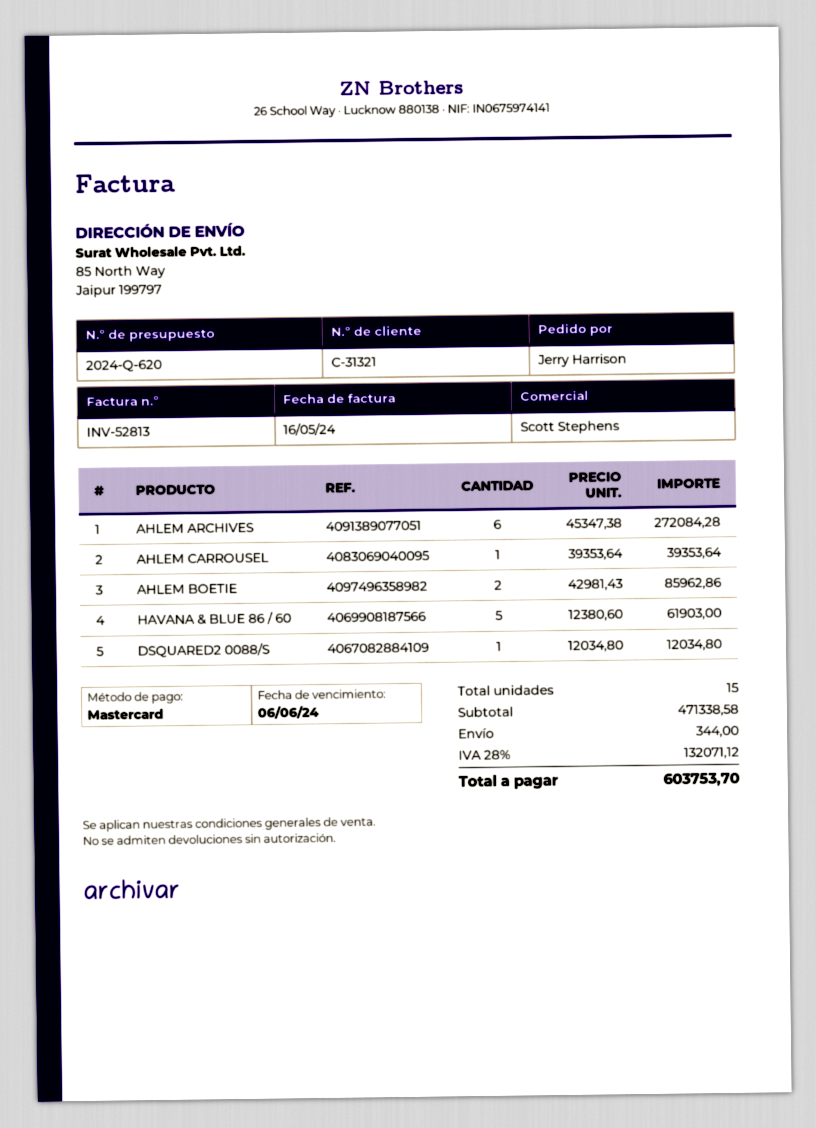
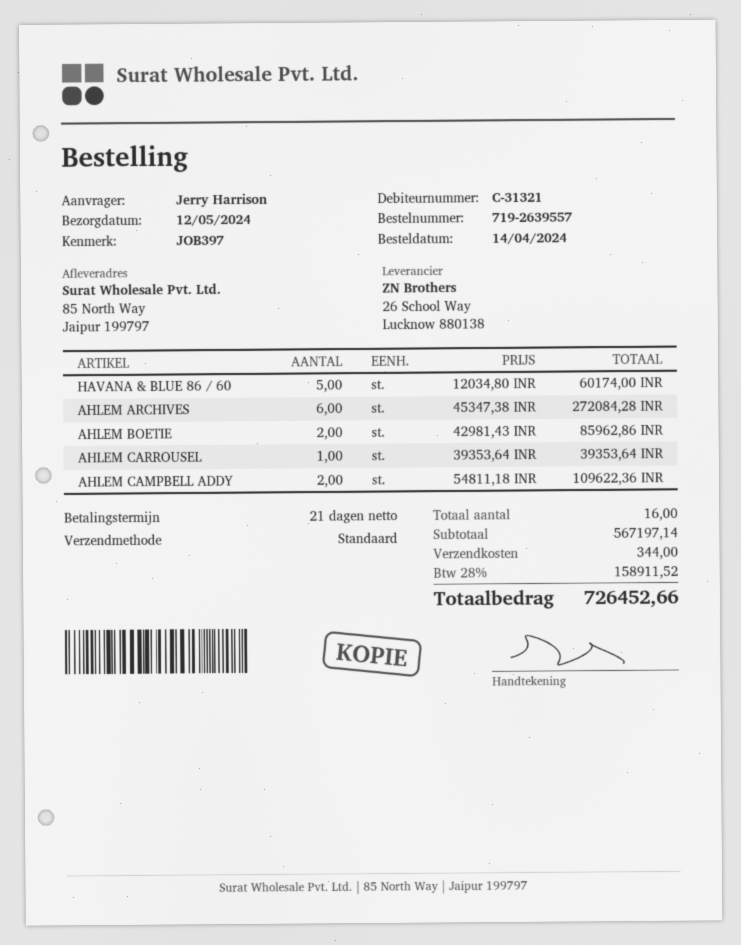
HAVANA & BLUE 86 / 60: 5 x 12380.60 = 61903.00 -> 5 x 12034.80 = 60174.00
DSQUARED2 0088/S: 1 x 12034.80 = 12034.80 -> none
AHLEM CAMPBELL ADDY: none -> 2 x 54811.18 = 109622.36
total quantity: 15 -> 16
subtotal: 471338.58 -> 567197.14
tax: 28% = 132071.12 -> 28% = 158911.52
total: 603753.70 -> 726452.66

